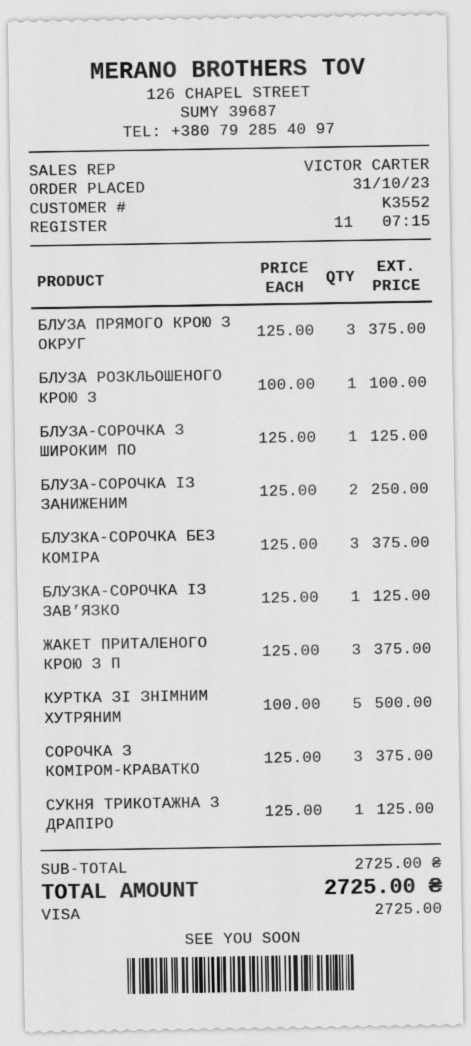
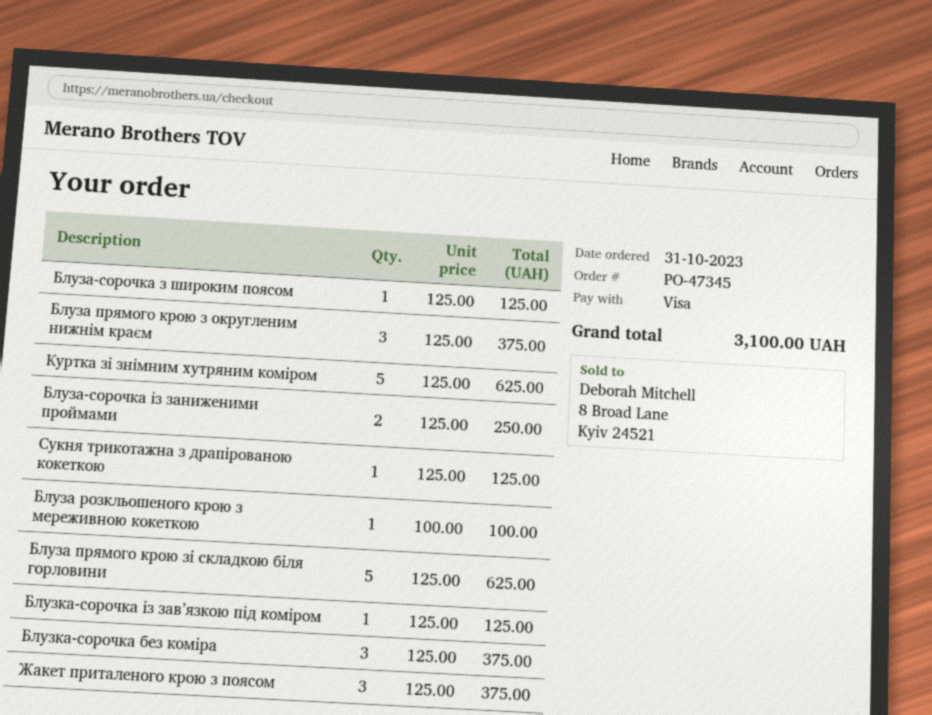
КУРТКА ЗІ ЗНІМНИМ ХУТРЯНИМ: 5 x 100.00 = 500.00 -> 5 x 125.00 = 625.00
СОРОЧКА З КОМІРОМ-КРАВАТКО: 3 x 125.00 = 375.00 -> none
Блуза прямого крою зі складкою біля горловини: none -> 5 x 125.00 = 625.00
total: 2725.00 -> 3100.00

